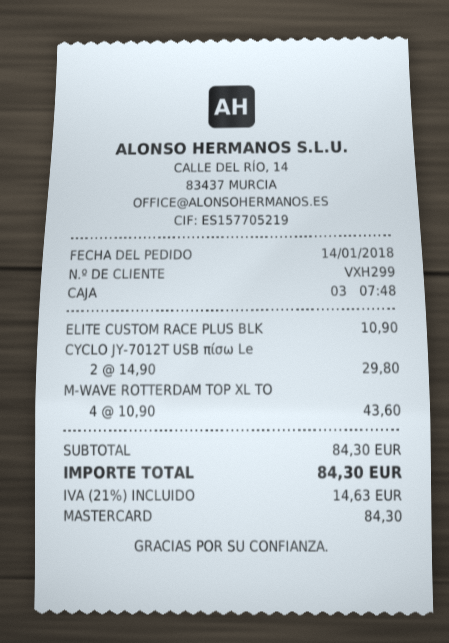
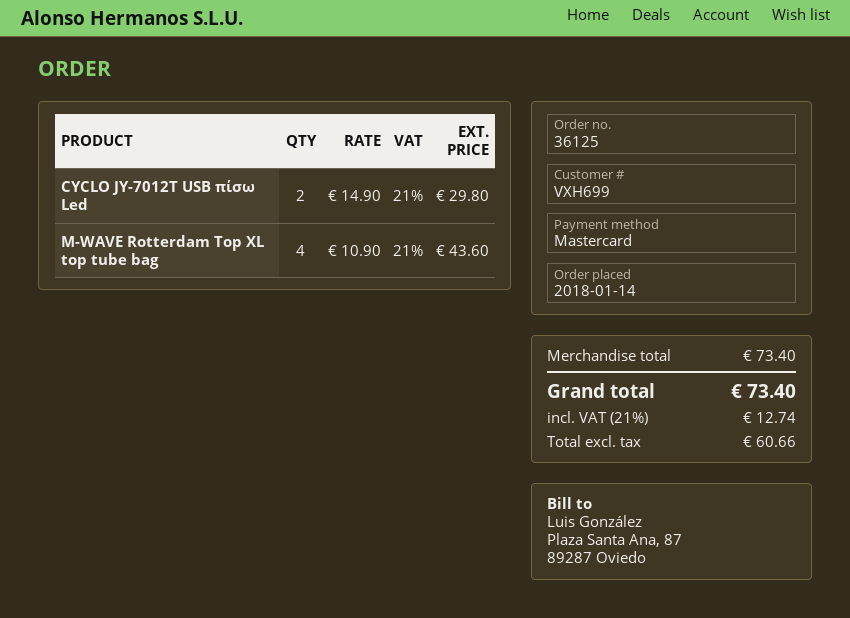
customer number: VXH299 -> VXH699
ELITE CUSTOM RACE PLUS BLK: 1 x 10.90 = 10.90 -> none
subtotal: 84.30 -> 73.40
tax: 21% = 14.63 -> 21% = 12.74
total: 84.30 -> 73.40

